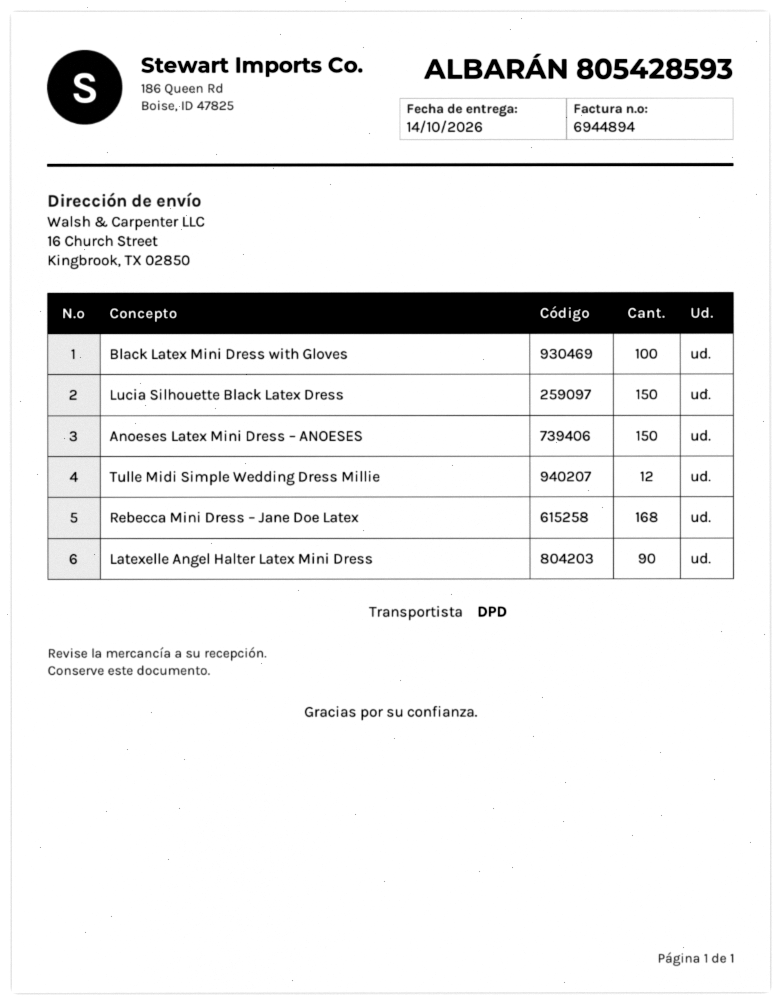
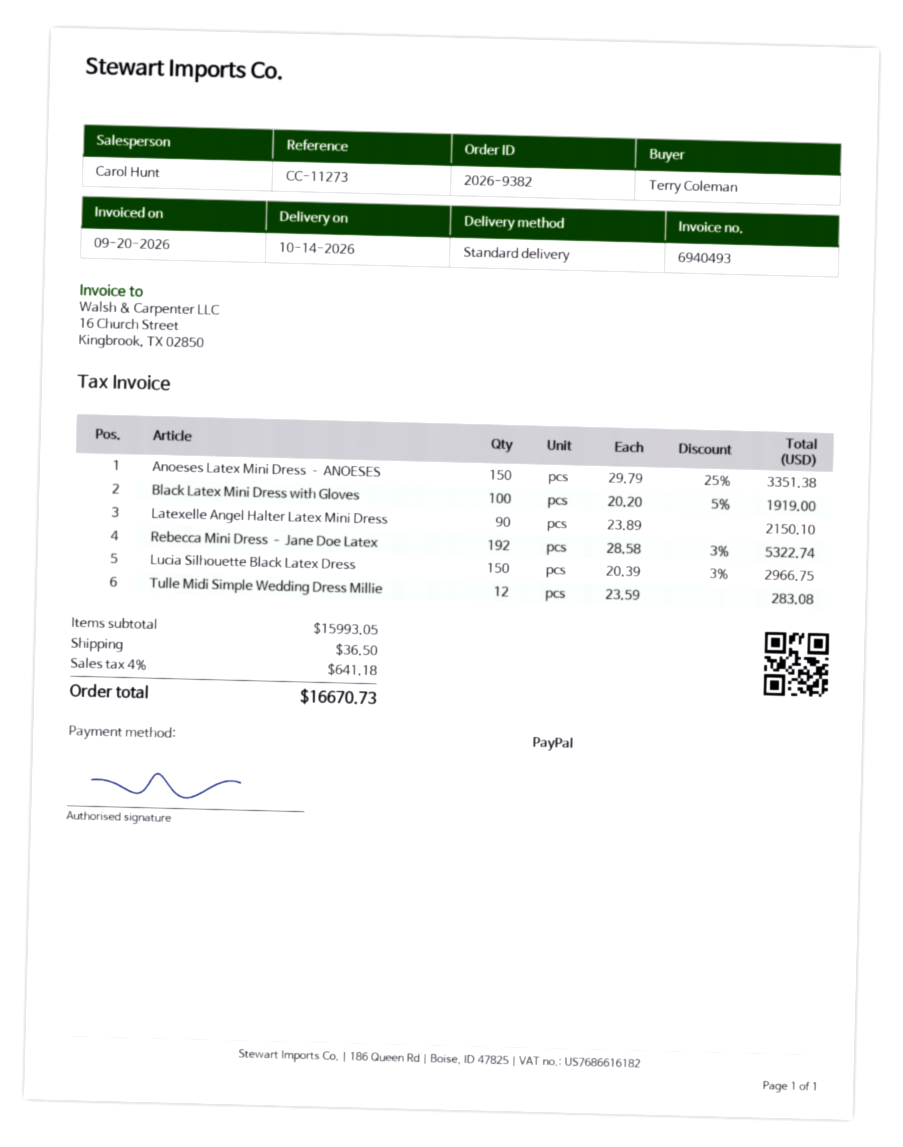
invoice number: 6944894 -> 6940493
shipping method: DPD -> standard
Rebecca Mini Dress – Jane Doe Latex: 168 -> 192

